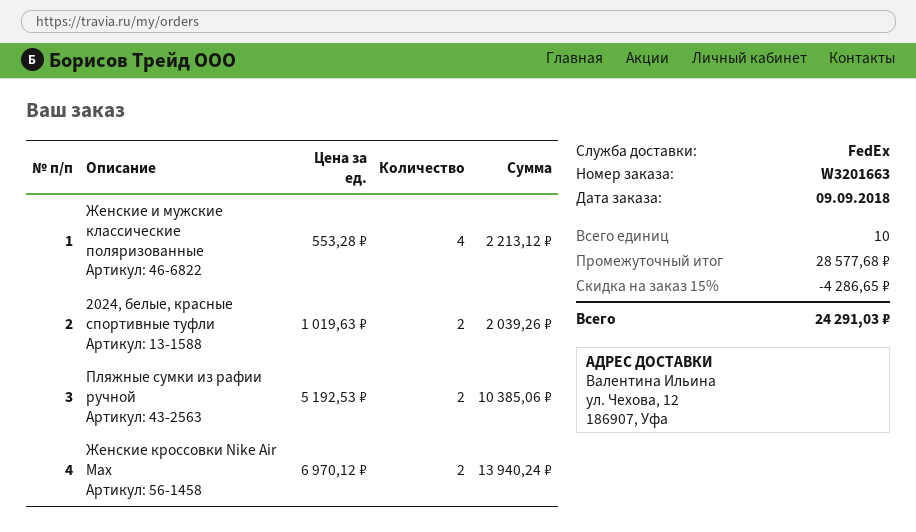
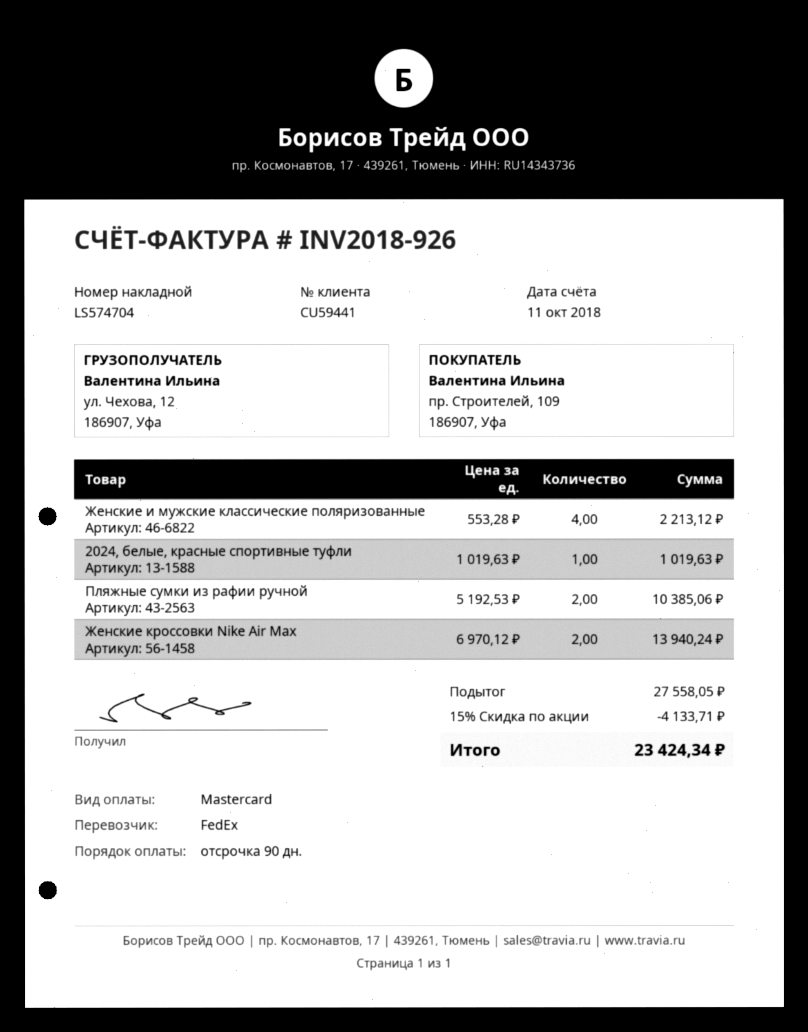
2024, белые, красные спортивные туфли: 2 x 1019.63 = 2039.26 -> 1 x 1019.63 = 1019.63
subtotal: 28577.68 -> 27558.05
discount: 15% = 4286.65 -> 15% = 4133.71
total: 24291.03 -> 23424.34

